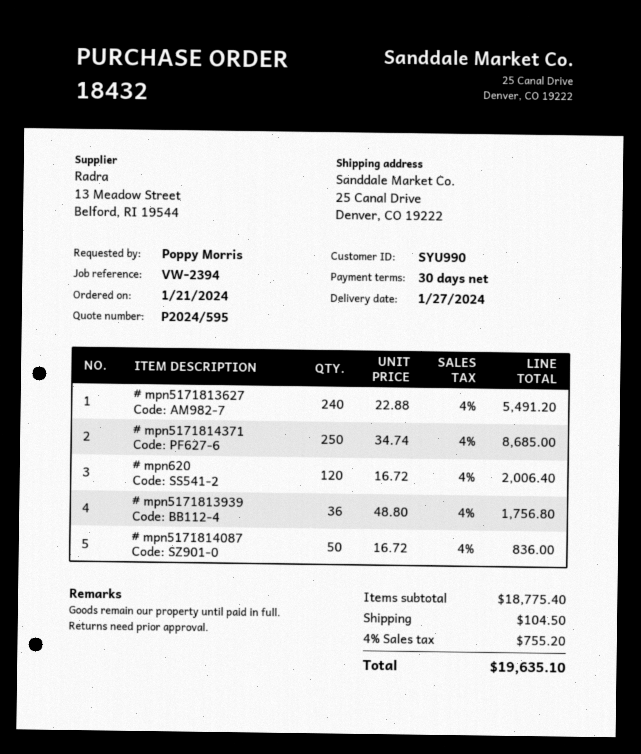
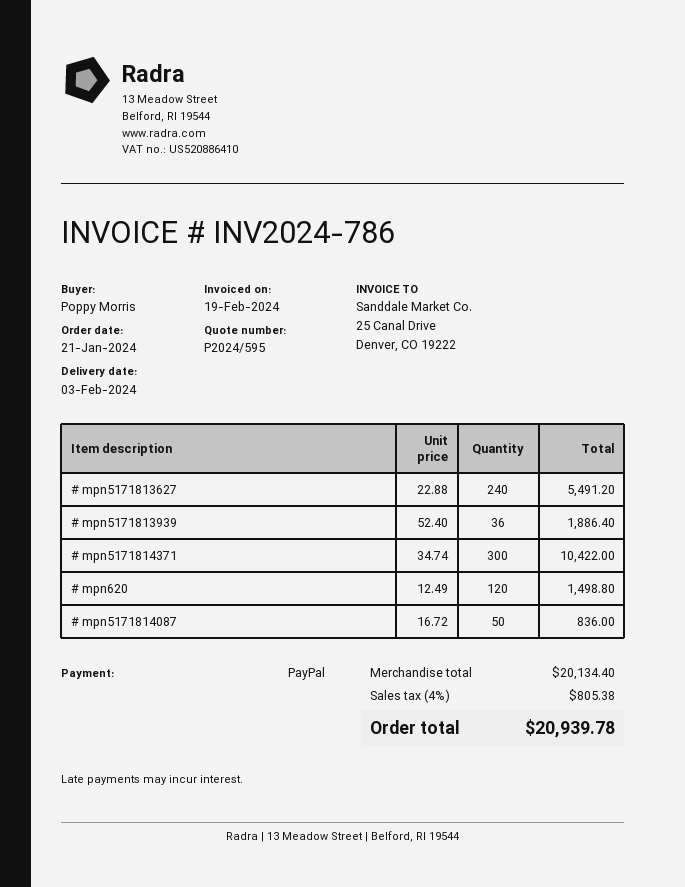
delivery date: 2024-01-27 -> 2024-02-03
# mpn5171814371: 250 x 34.74 = 8685.00 -> 300 x 34.74 = 10422.00
# mpn620: 120 x 16.72 = 2006.40 -> 120 x 12.49 = 1498.80
# mpn5171813939: 36 x 48.80 = 1756.80 -> 36 x 52.40 = 1886.40
subtotal: 18775.40 -> 20134.40
shipping: 104.50 -> none
tax: 4% = 755.20 -> 4% = 805.38
total: 19635.10 -> 20939.78

